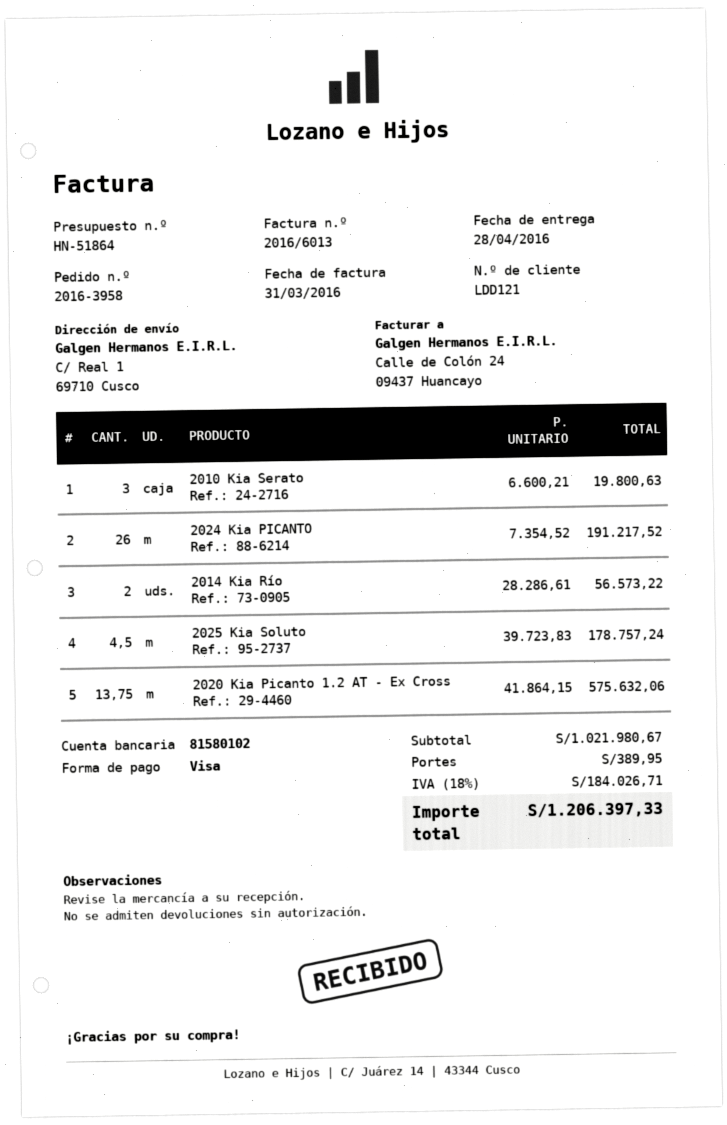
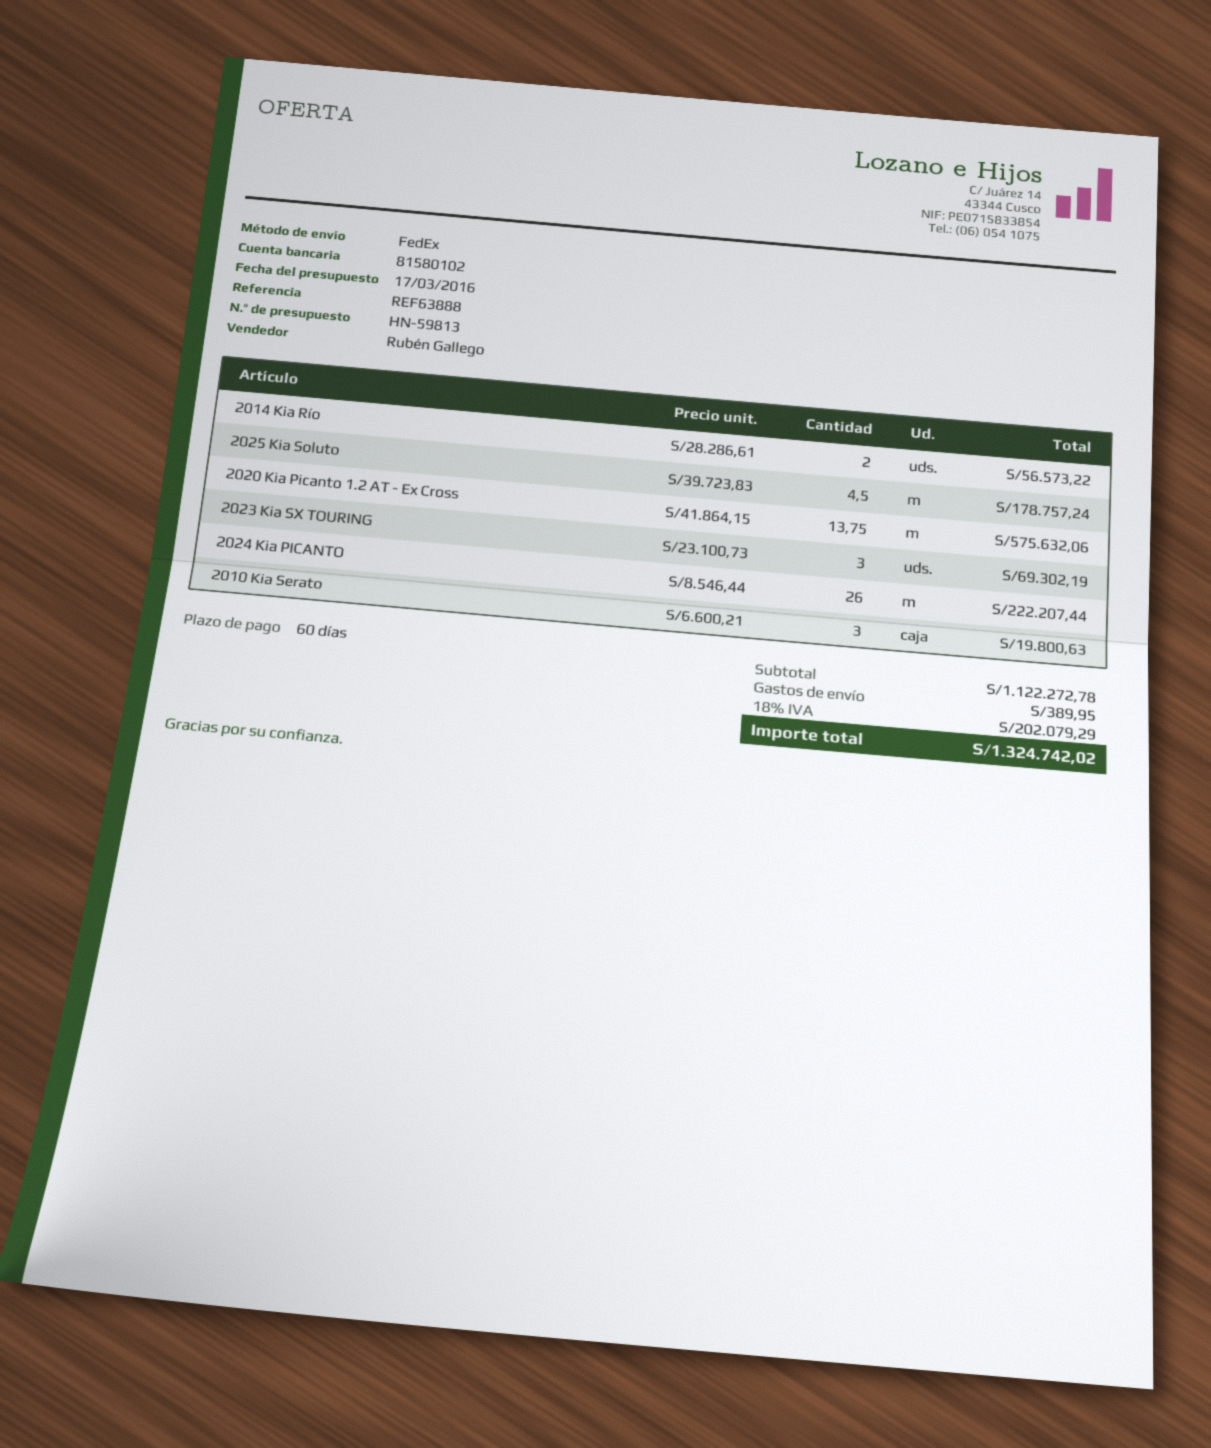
quote number: HN-51864 -> HN-59813
2024 Kia PICANTO: 26 x 7354.52 = 191217.52 -> 26 x 8546.44 = 222207.44
2023 Kia SX TOURING: none -> 3 x 23100.73 = 69302.19
subtotal: 1021980.67 -> 1122272.78
tax: 18% = 184026.71 -> 18% = 202079.29
total: 1206397.33 -> 1324742.02

